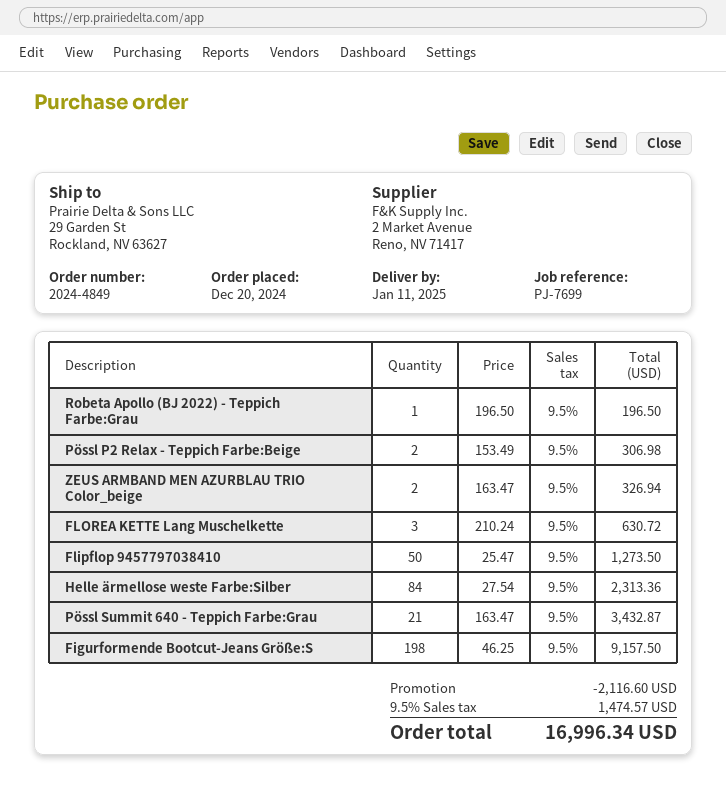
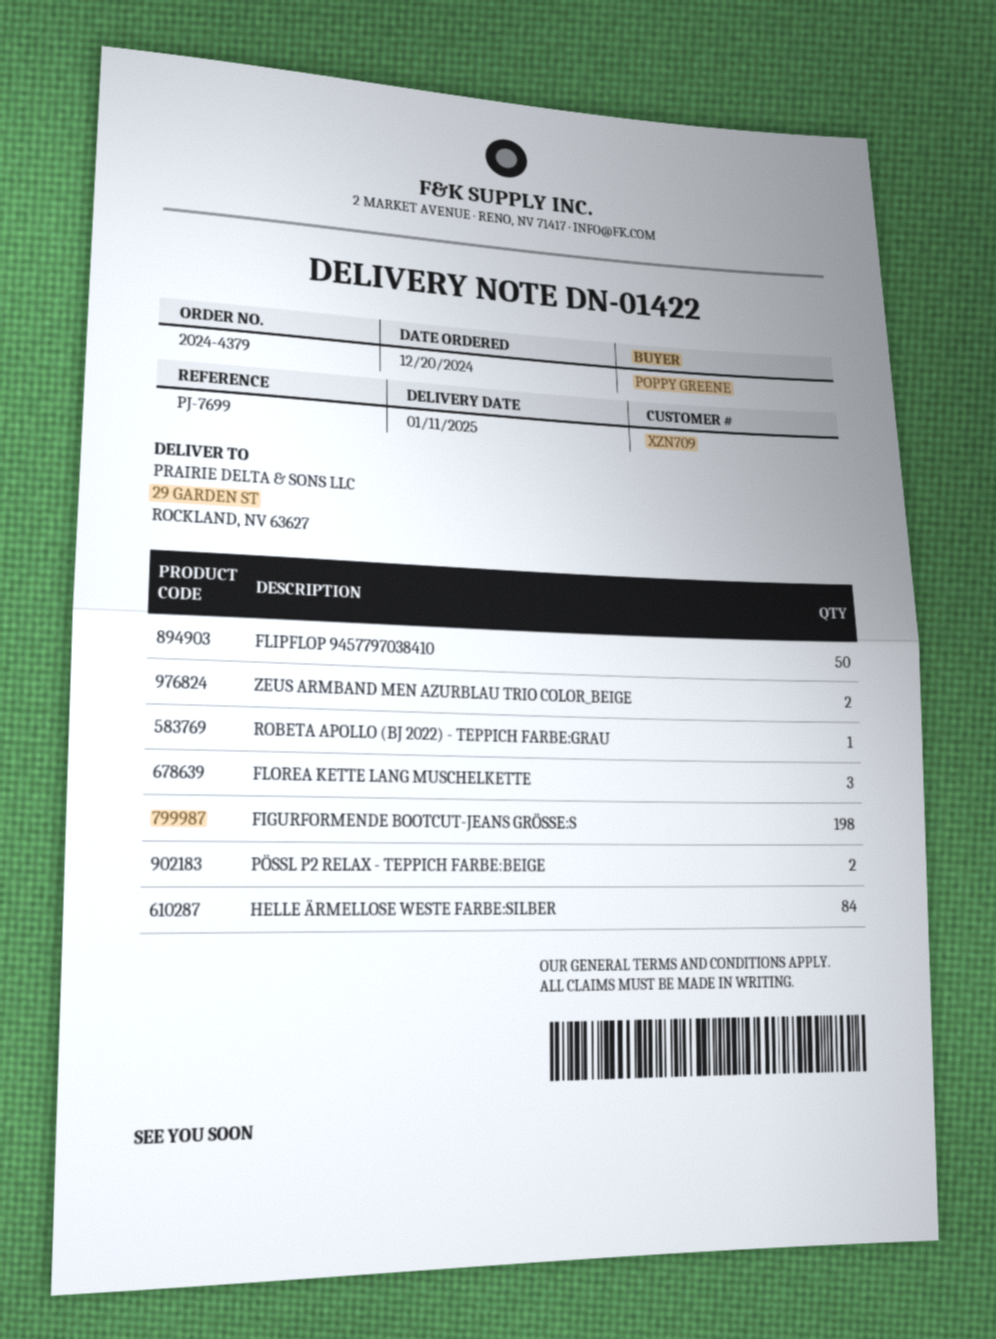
order number: 2024-4849 -> 2024-4379
Pössl Summit 640 - Teppich Farbe:Grau: 21 -> none

